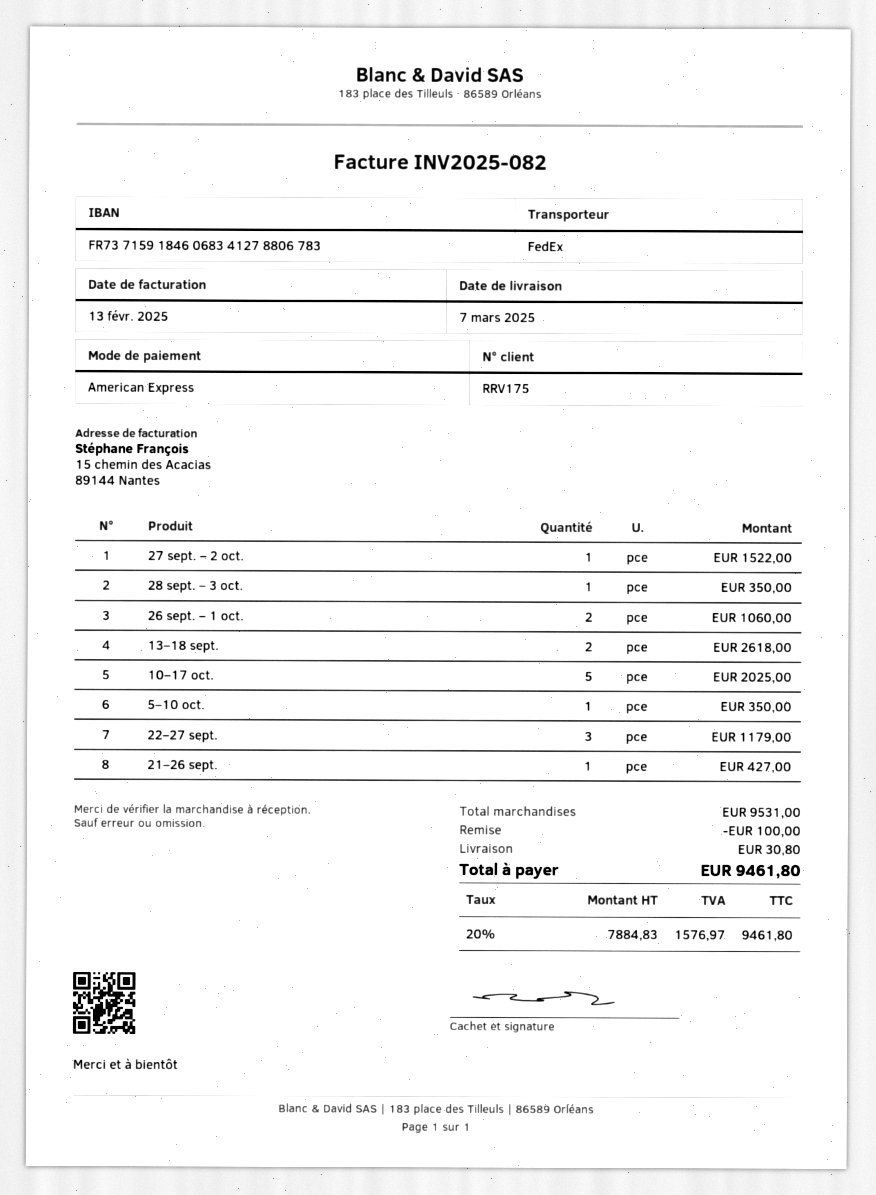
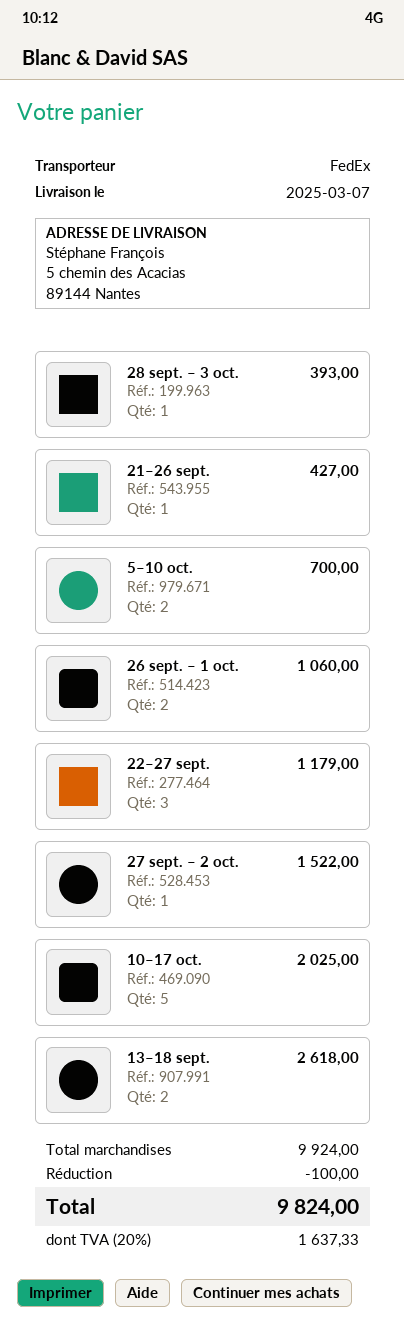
28 sept. – 3 oct.: 1 for 350.00 -> 1 for 393.00
5–10 oct.: 1 for 350.00 -> 2 for 700.00
subtotal: 9531.00 -> 9924.00
shipping: 30.80 -> none
tax: 20% = 1576.97 -> 20% = 1637.33
total: 9461.80 -> 9824.00

